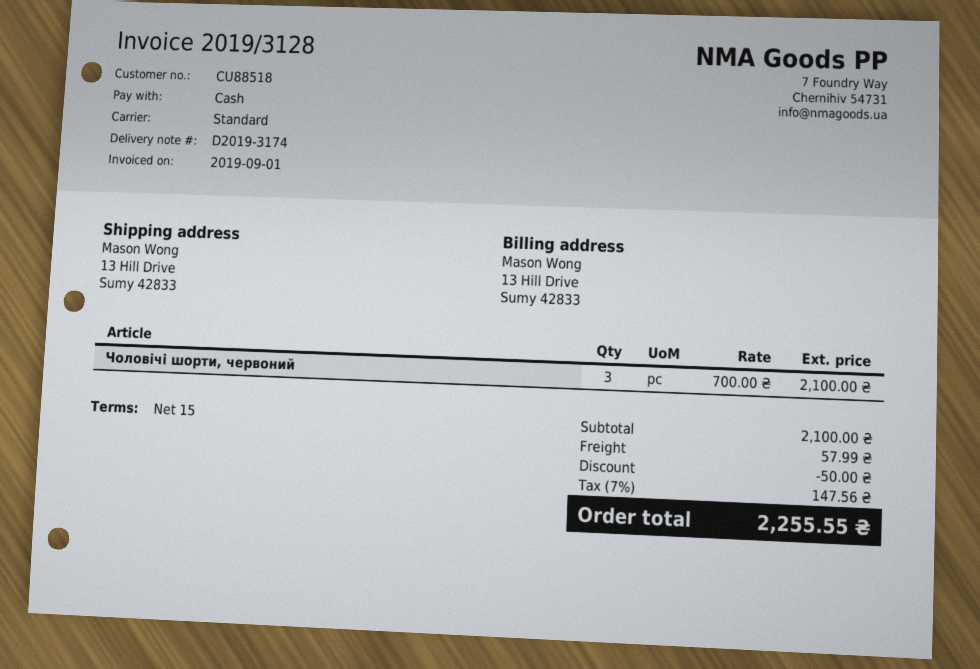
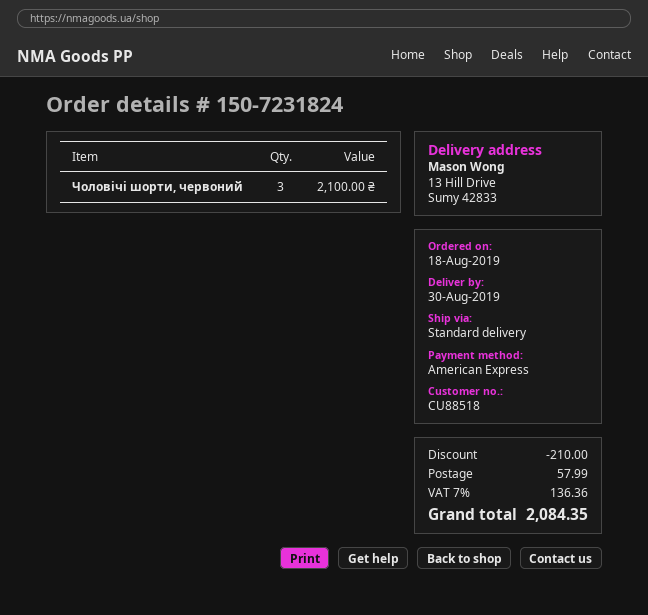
payment method: cash -> American Express
discount: 50.00 -> 210.00
tax: 7% = 147.56 -> 7% = 136.36
total: 2255.55 -> 2084.35

